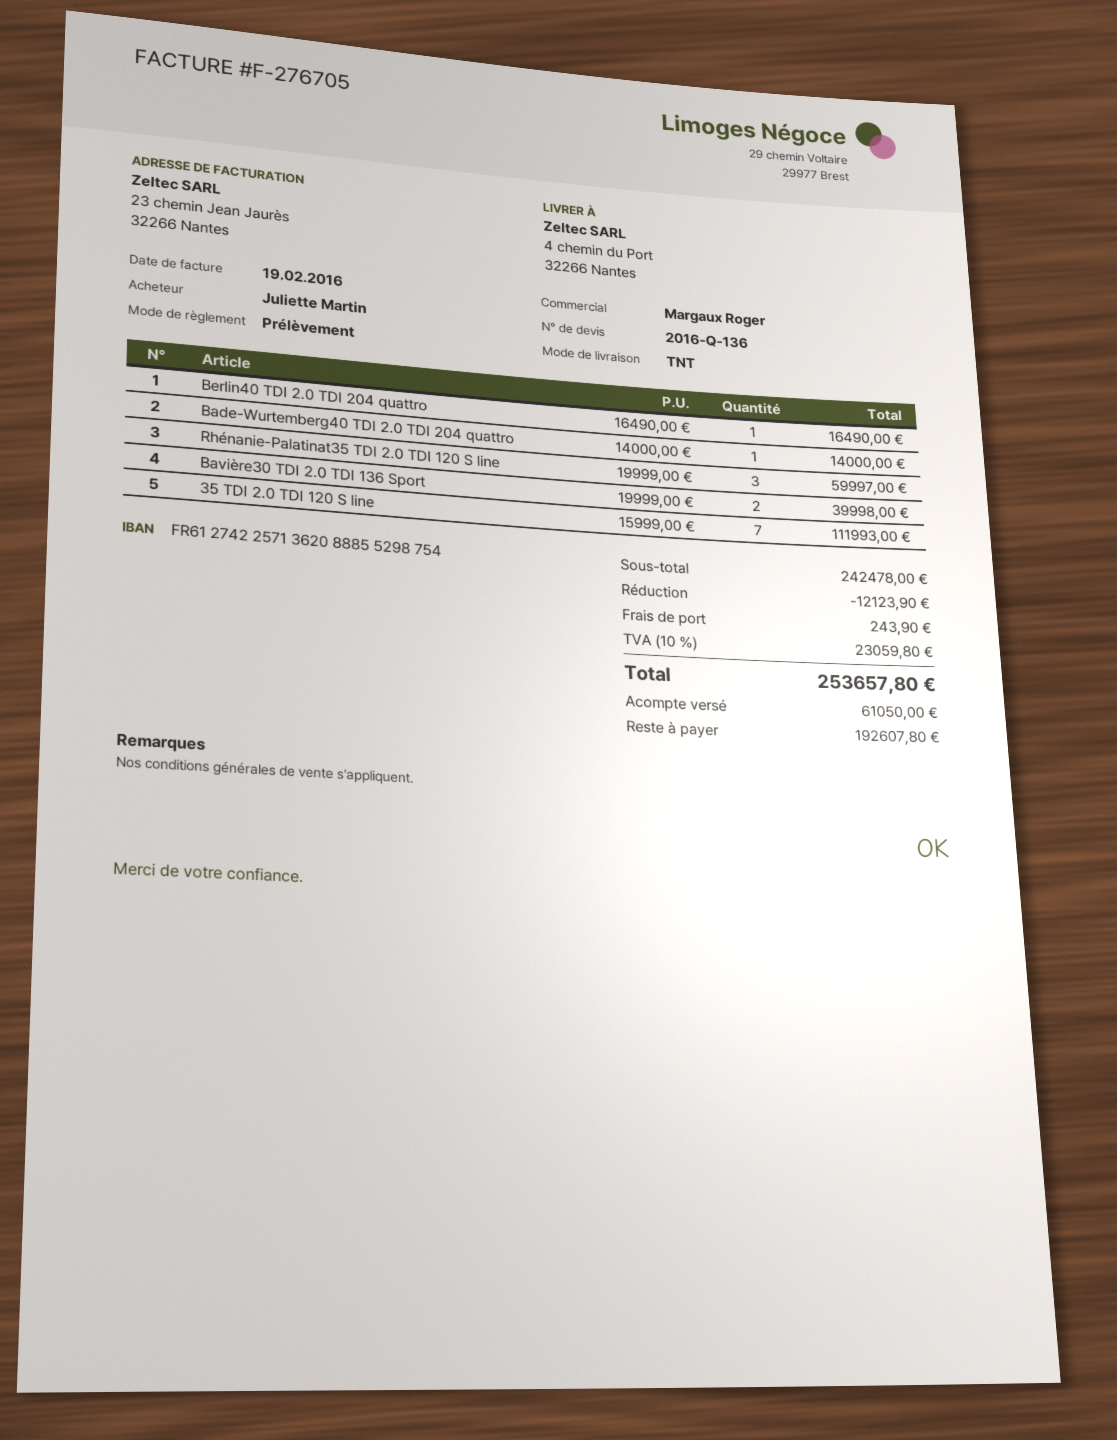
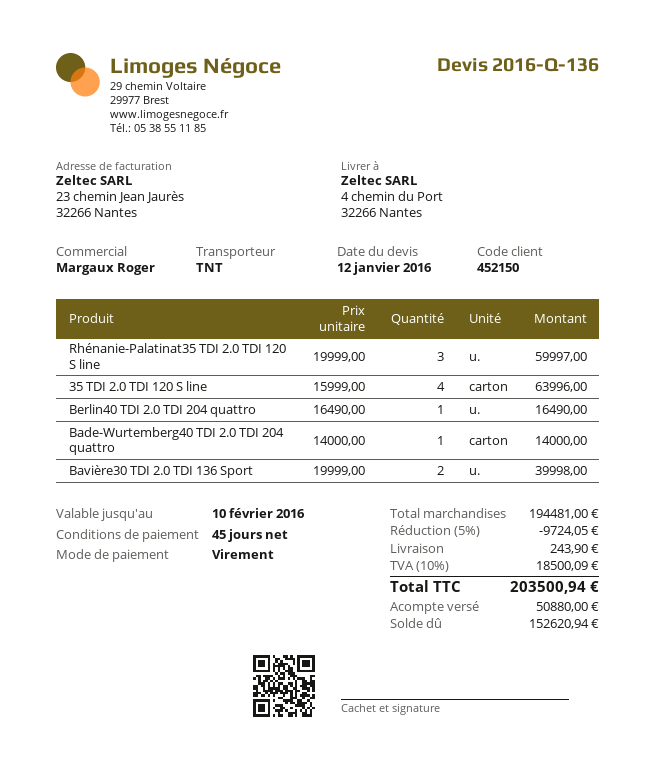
payment method: direct debit -> bank transfer
35 TDI 2.0 TDI 120 S line: 7 x 15999.00 = 111993.00 -> 4 x 15999.00 = 63996.00
subtotal: 242478.00 -> 194481.00
discount: 12123.90 -> 9724.05
tax: 10% = 23059.80 -> 10% = 18500.09
total: 253657.80 -> 203500.94
deposit: 61050.00 -> 50880.00
balance: 192607.80 -> 152620.94

